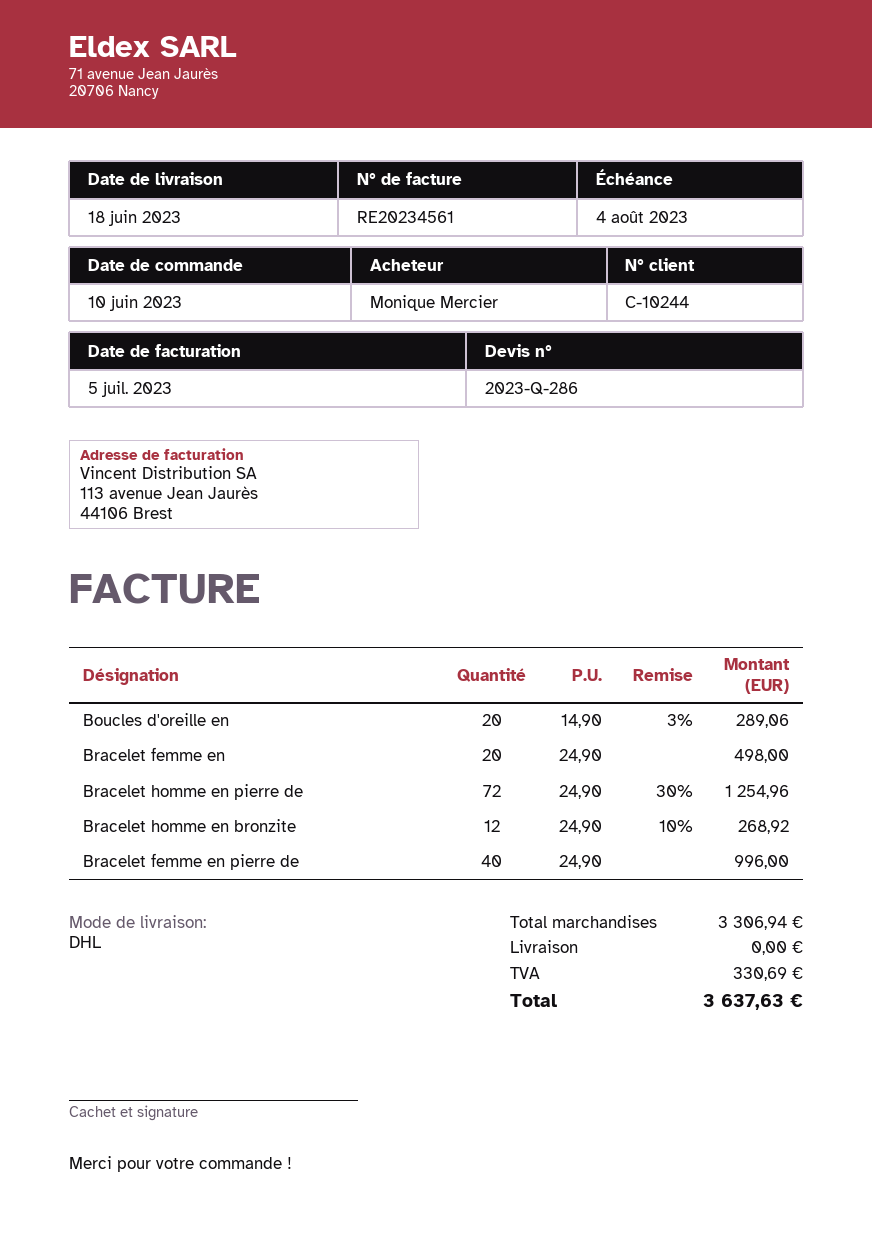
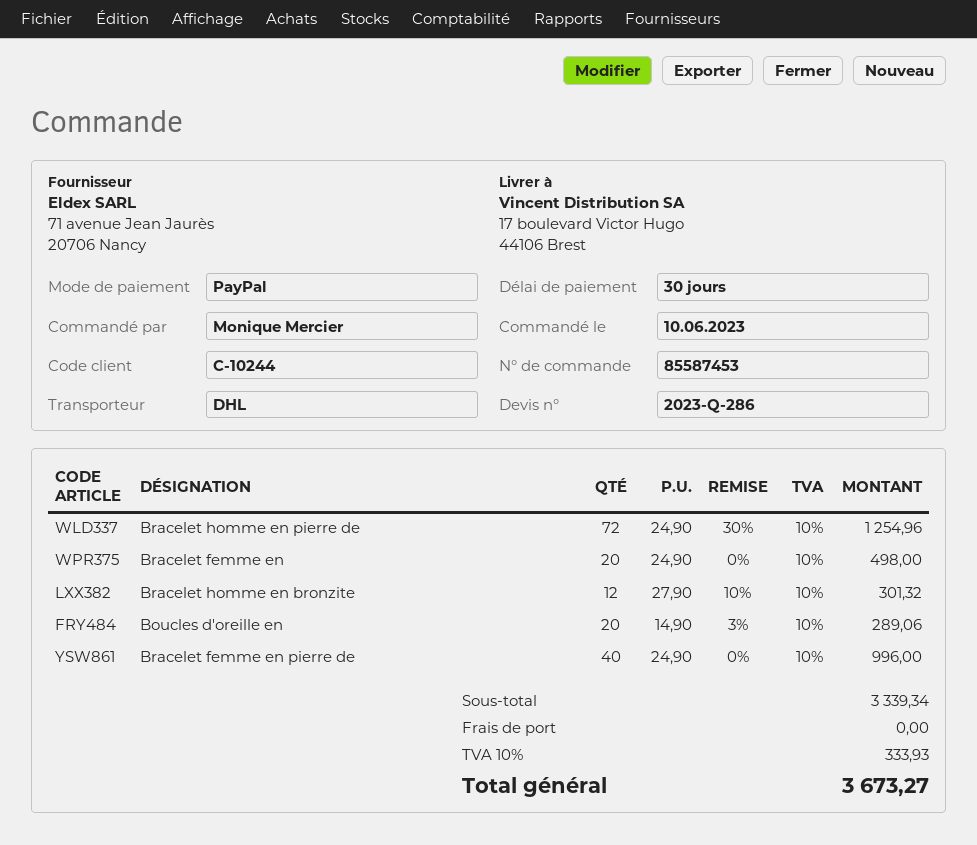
Bracelet homme en bronzite: 12 x 24.90 - 10% = 268.92 -> 12 x 27.90 - 10% = 301.32
subtotal: 3306.94 -> 3339.34
tax: 330.69 -> 333.93
total: 3637.63 -> 3673.27

